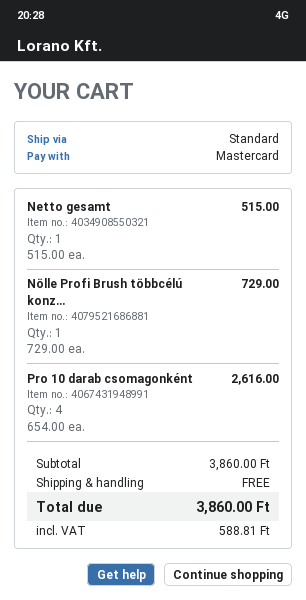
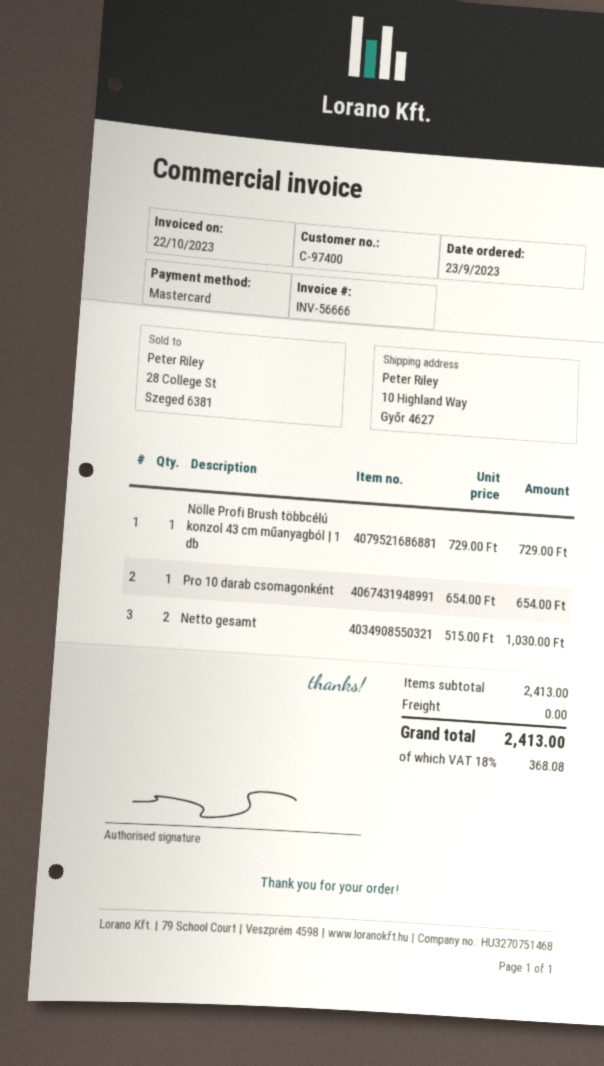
Netto gesamt: 1 x 515.00 = 515.00 -> 2 x 515.00 = 1030.00
Pro 10 darab csomagonként: 4 x 654.00 = 2616.00 -> 1 x 654.00 = 654.00
subtotal: 3860.00 -> 2413.00
tax: 588.81 -> 368.08
total: 3860.00 -> 2413.00

